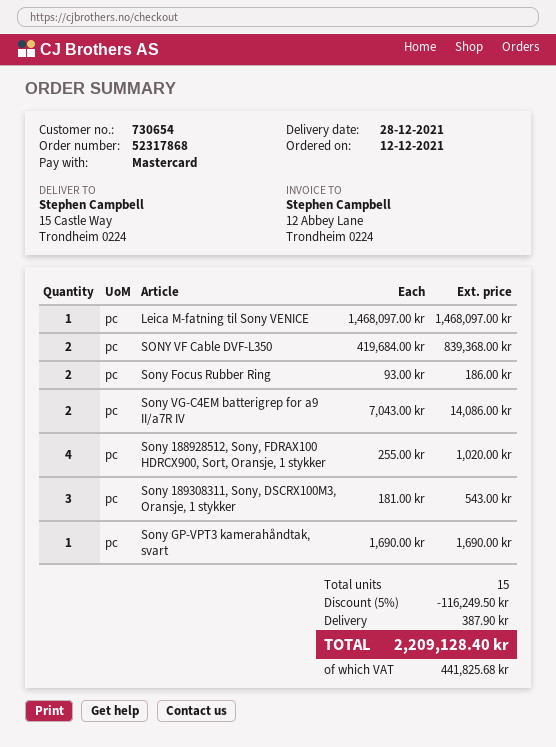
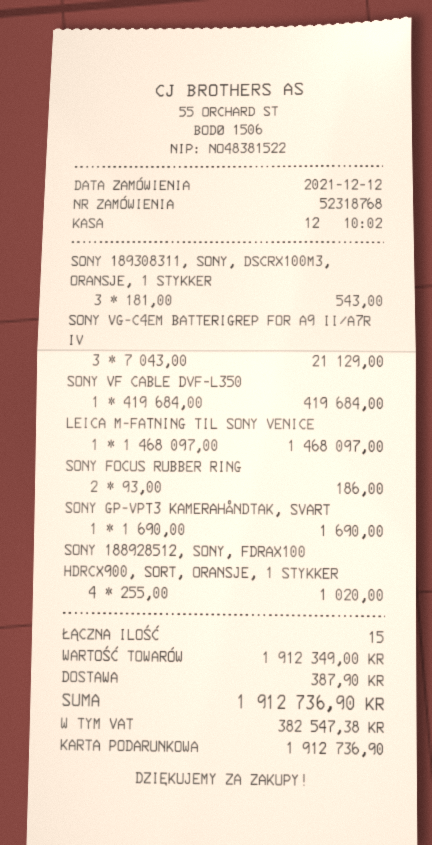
order number: 52317868 -> 52318768
payment method: Mastercard -> gift card
SONY VF Cable DVF-L350: 2 x 419684.00 = 839368.00 -> 1 x 419684.00 = 419684.00
Sony VG-C4EM batterigrep for a9 II/a7R IV: 2 x 7043.00 = 14086.00 -> 3 x 7043.00 = 21129.00
discount: 5% = 116249.50 -> none
tax: 441825.68 -> 382547.38
total: 2209128.40 -> 1912736.90

